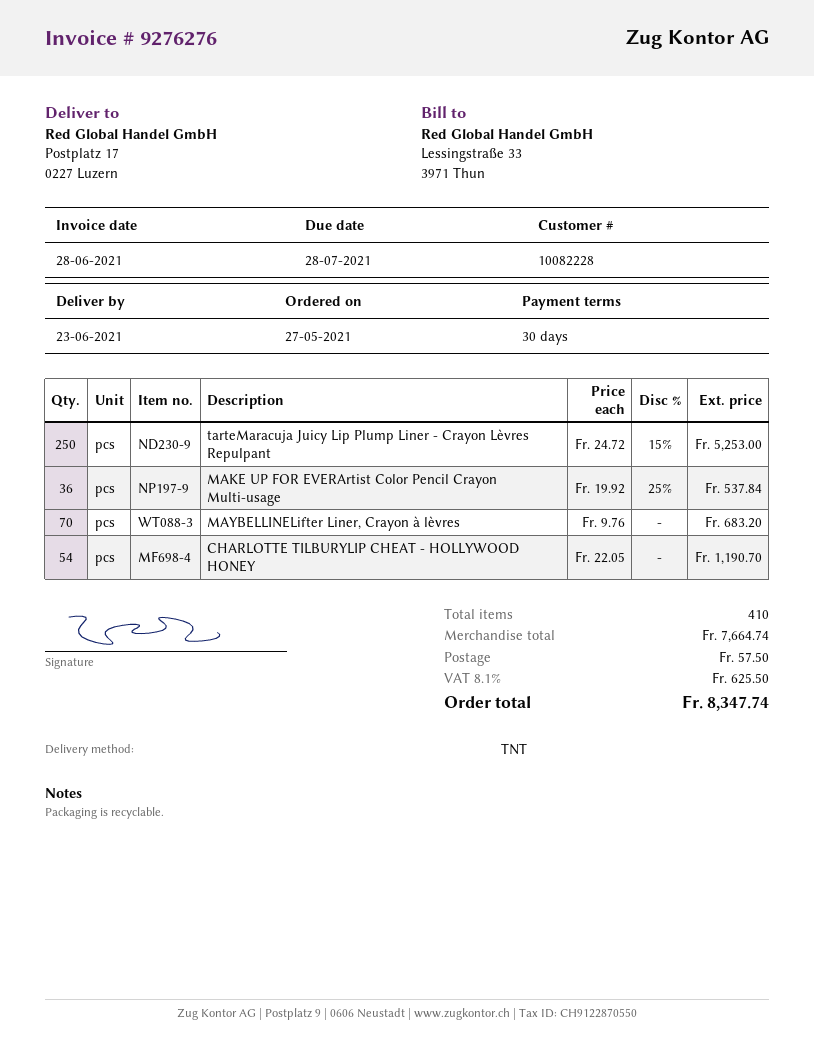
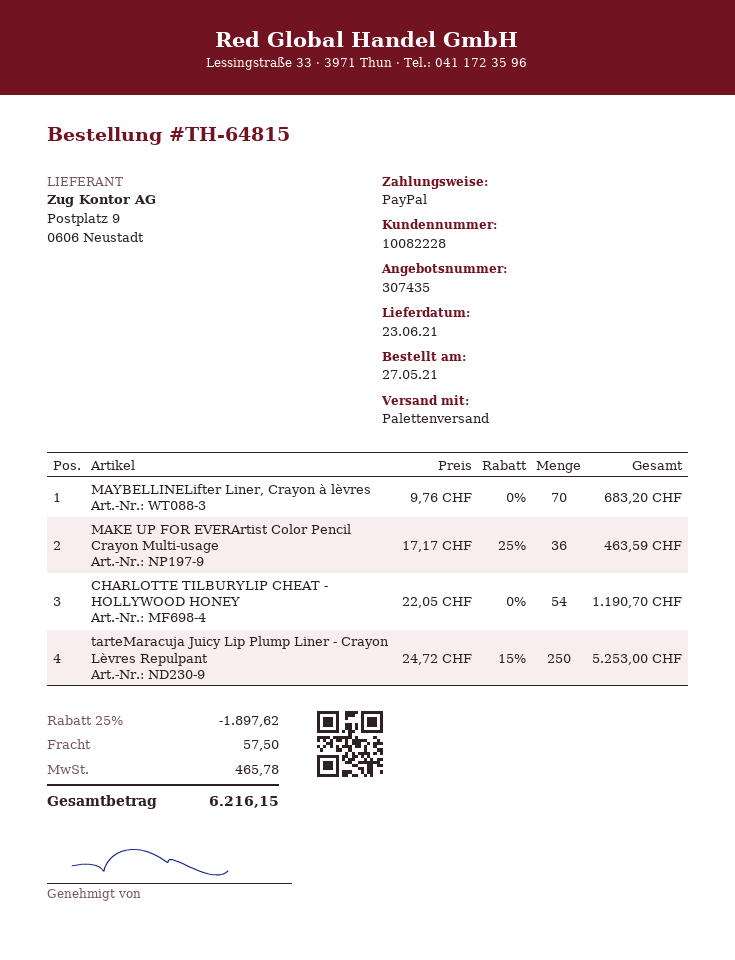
shipping method: TNT -> pallet freight
MAKE UP FOR EVERArtist Color Pencil Crayon Multi-usage: 36 x 19.92 - 25% = 537.84 -> 36 x 17.17 - 25% = 463.59
discount: none -> 25% = 1897.62
tax: 625.50 -> 465.78
total: 8347.74 -> 6216.15

